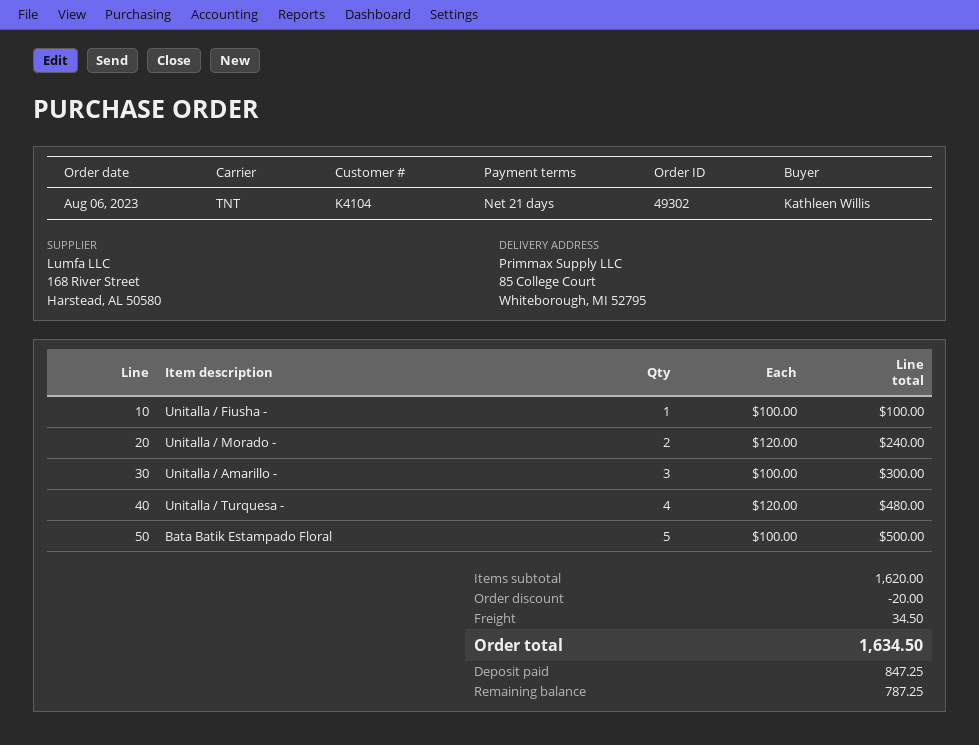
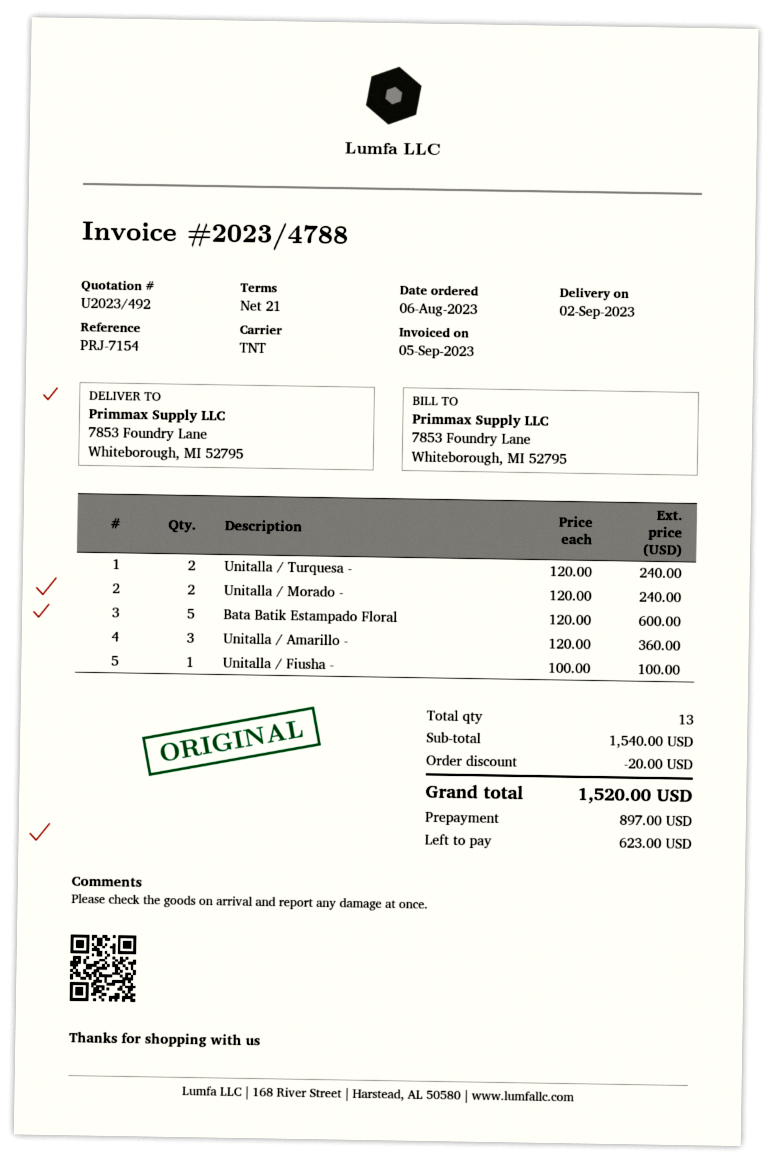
ship to: 85 College Court, Whiteborough, MI 52795 -> 7853 Foundry Lane, Whiteborough, MI 52795
Unitalla / Amarillo -: 3 x 100.00 = 300.00 -> 3 x 120.00 = 360.00
Unitalla / Turquesa -: 4 x 120.00 = 480.00 -> 2 x 120.00 = 240.00
Bata Batik Estampado Floral: 5 x 100.00 = 500.00 -> 5 x 120.00 = 600.00
subtotal: 1620.00 -> 1540.00
shipping: 34.50 -> none
total: 1634.50 -> 1520.00
deposit: 847.25 -> 897.00
balance: 787.25 -> 623.00

